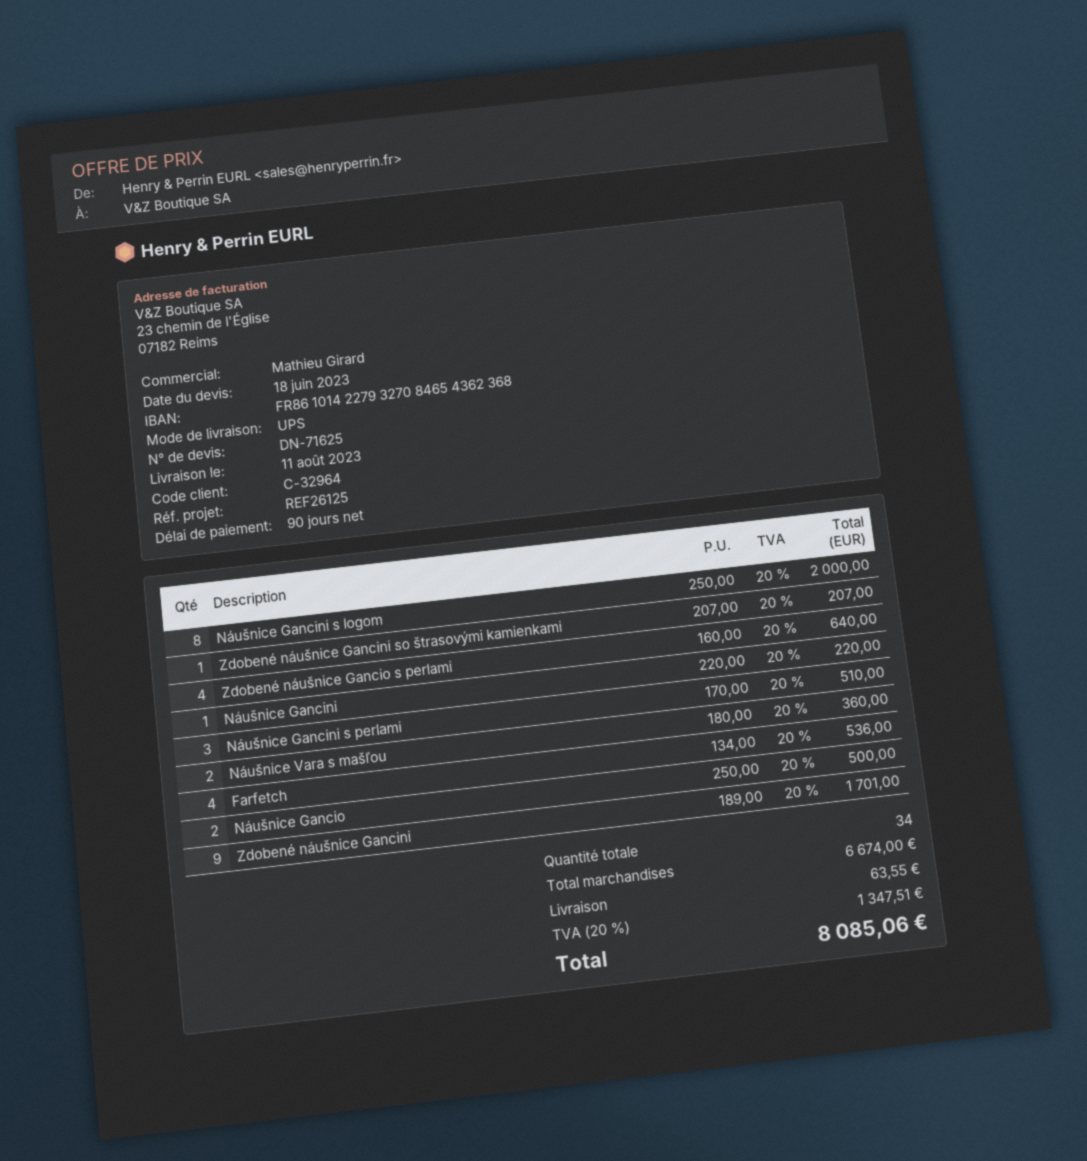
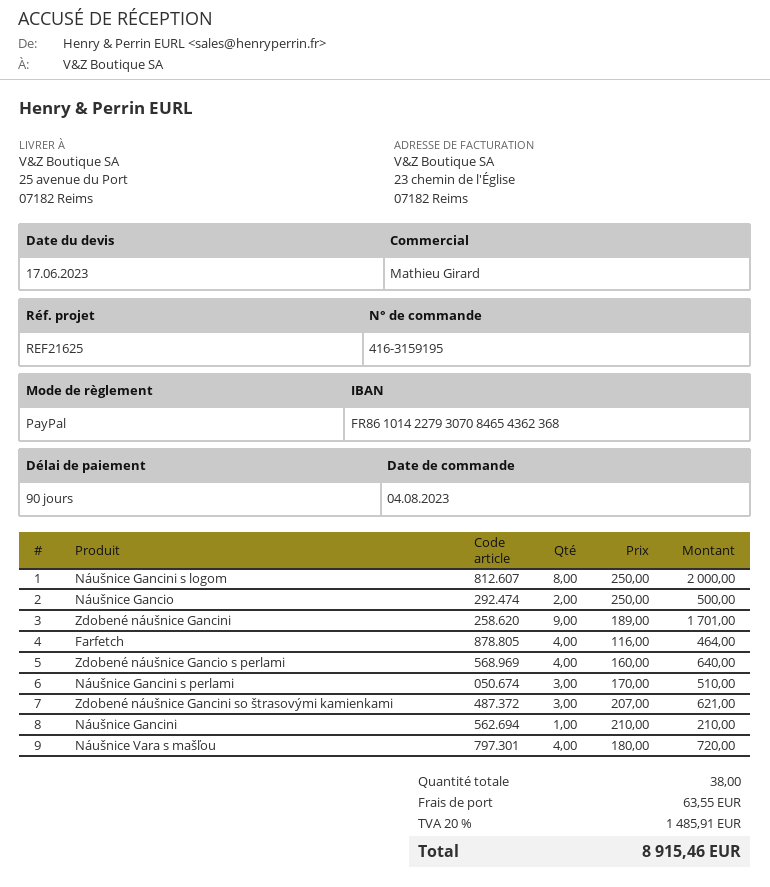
quote date: 2023-06-18 -> 2023-06-17
reference: REF26125 -> REF21625
bank account: FR8610142279327084654362368 -> FR8610142279307084654362368
Zdobené náušnice Gancini so štrasovými kamienkami: 1 x 207.00 = 207.00 -> 3 x 207.00 = 621.00
Náušnice Gancini: 1 x 220.00 = 220.00 -> 1 x 210.00 = 210.00
Náušnice Vara s mašľou: 2 x 180.00 = 360.00 -> 4 x 180.00 = 720.00
Farfetch: 4 x 134.00 = 536.00 -> 4 x 116.00 = 464.00
total quantity: 34 -> 38
tax: 20% = 1347.51 -> 20% = 1485.91
total: 8085.06 -> 8915.46

